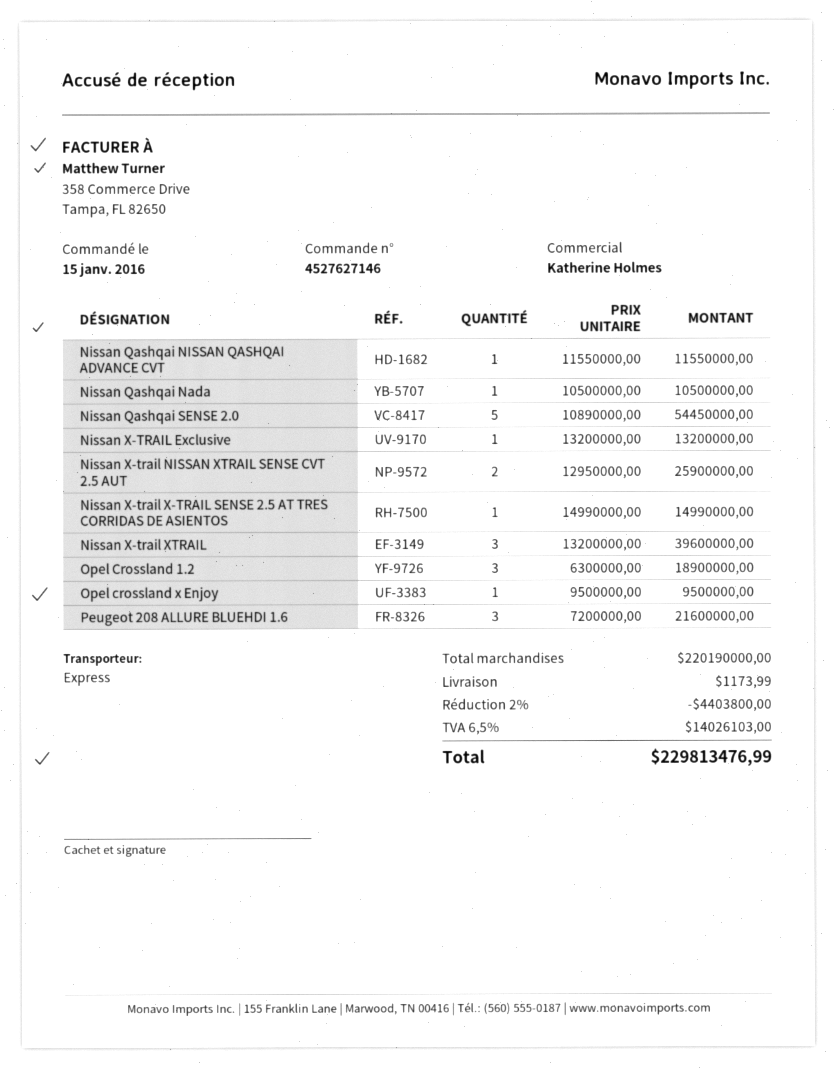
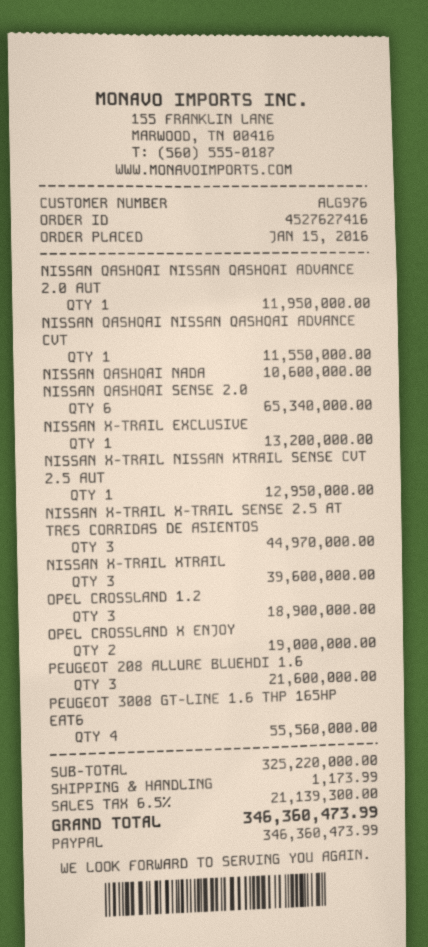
order number: 4527627146 -> 4527627416
Nissan Qashqai Nada: 1 for 10500000.00 -> 1 for 10600000.00
Nissan Qashqai SENSE 2.0: 5 for 54450000.00 -> 6 for 65340000.00
Nissan X-trail NISSAN XTRAIL SENSE CVT 2.5 AUT: 2 for 25900000.00 -> 1 for 12950000.00
Nissan X-trail X-TRAIL SENSE 2.5 AT TRES CORRIDAS DE ASIENTOS: 1 for 14990000.00 -> 3 for 44970000.00
Opel crossland x Enjoy: 1 for 9500000.00 -> 2 for 19000000.00
NISSAN QASHQAI NISSAN QASHQAI ADVANCE 2.0 AUT: none -> 1 for 11950000.00
PEUGEOT 3008 GT-LINE 1.6 THP 165HP EAT6: none -> 4 for 55560000.00
subtotal: 220190000.00 -> 325220000.00
discount: 2% = 4403800.00 -> none
tax: 6.5% = 14026103.00 -> 6.5% = 21139300.00
total: 229813476.99 -> 346360473.99

